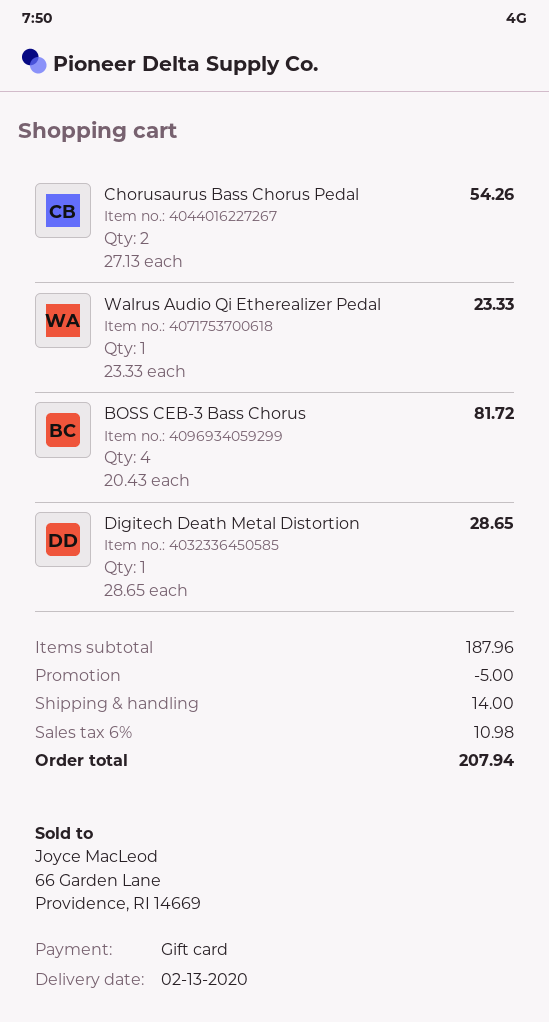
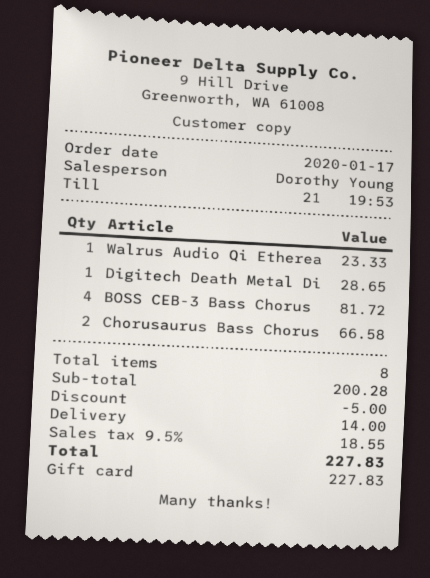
Chorusaurus Bass Chorus Pedal: 2 for 54.26 -> 2 for 66.58
subtotal: 187.96 -> 200.28
tax: 6% = 10.98 -> 9.5% = 18.55
total: 207.94 -> 227.83

